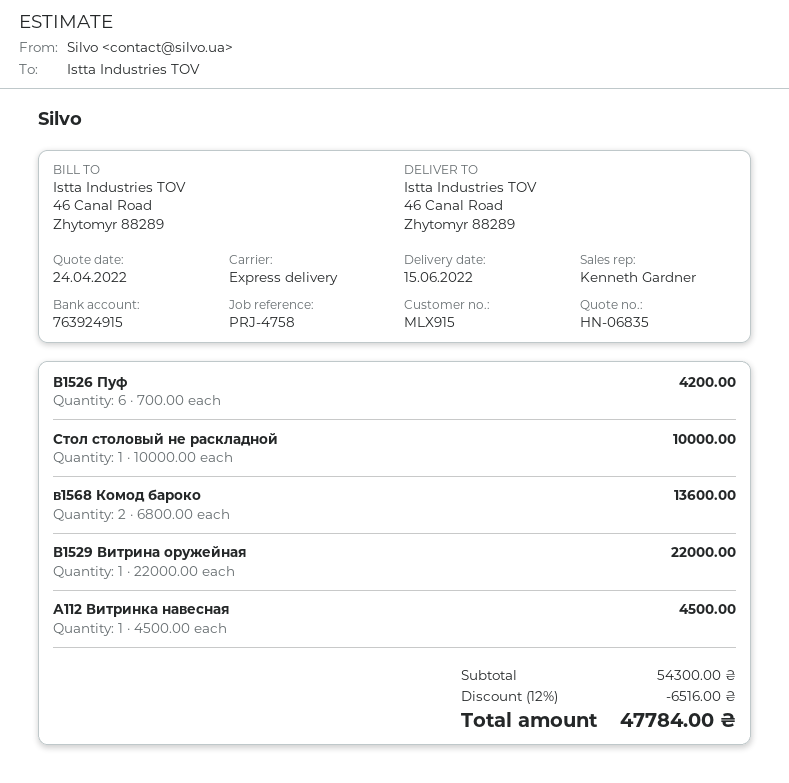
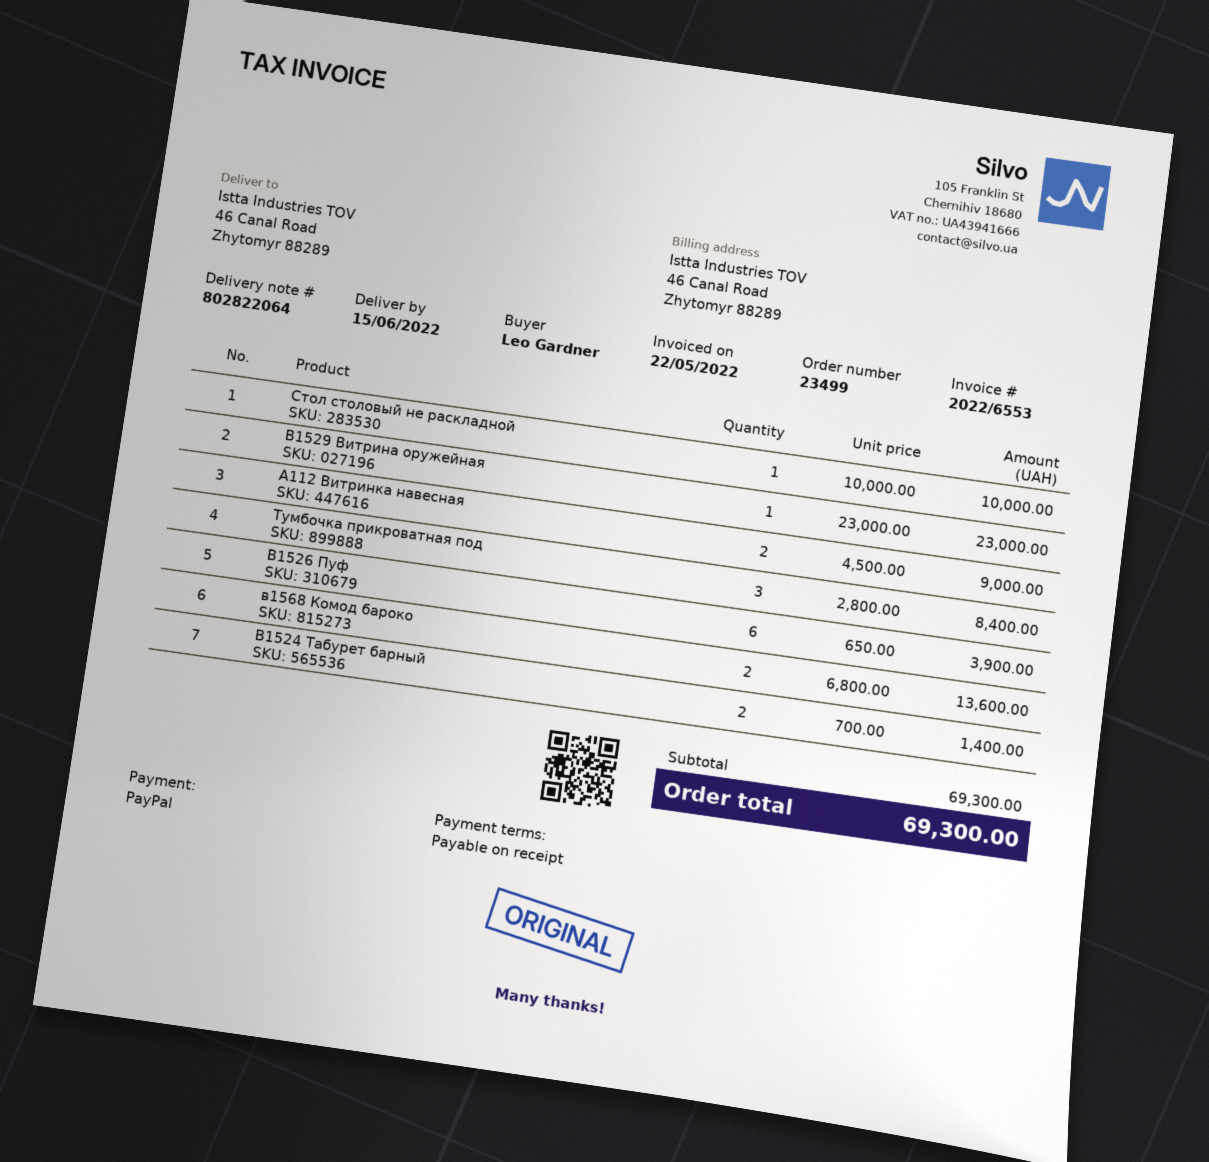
В1526 Пуф: 6 x 700.00 = 4200.00 -> 6 x 650.00 = 3900.00
В1529 Витрина оружейная: 1 x 22000.00 = 22000.00 -> 1 x 23000.00 = 23000.00
А112 Витринка навесная: 1 x 4500.00 = 4500.00 -> 2 x 4500.00 = 9000.00
Тумбочка прикроватная под: none -> 3 x 2800.00 = 8400.00
В1524 Табурет барный: none -> 2 x 700.00 = 1400.00
subtotal: 54300.00 -> 69300.00
discount: 12% = 6516.00 -> none
total: 47784.00 -> 69300.00

